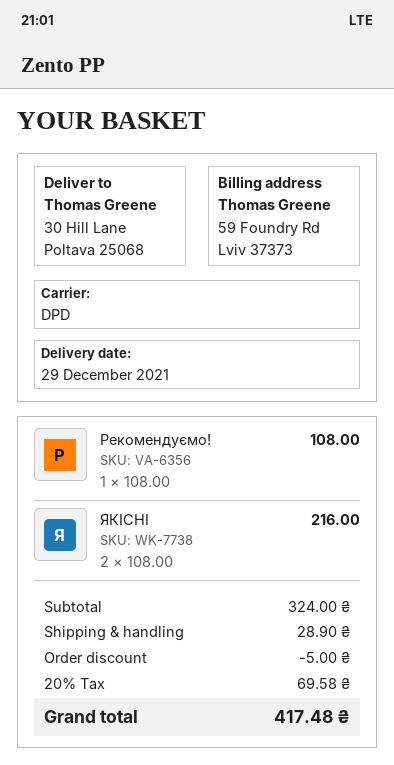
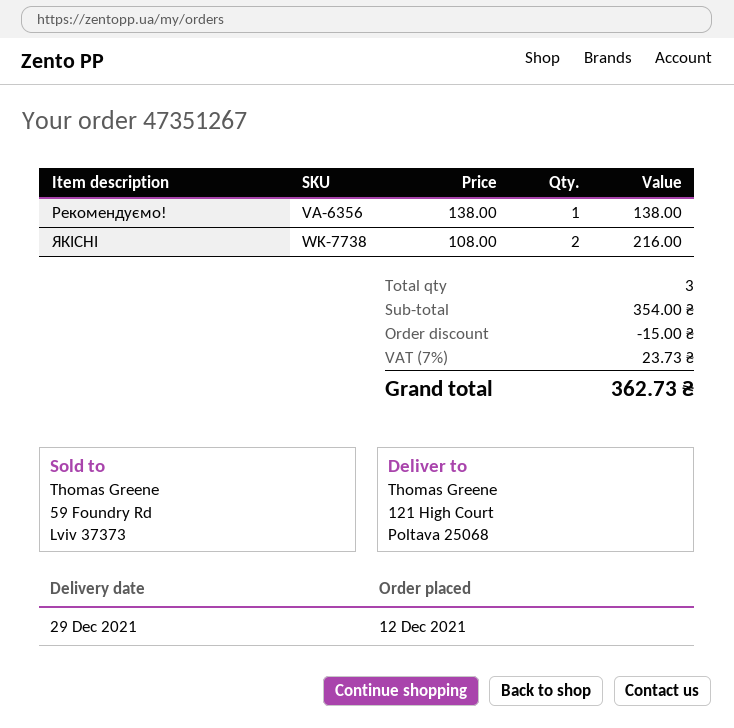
ship to: 30 Hill Lane, Poltava 25068 -> 121 High Court, Poltava 25068
Рекомендуємо!: 1 x 108.00 = 108.00 -> 1 x 138.00 = 138.00
subtotal: 324.00 -> 354.00
discount: 5.00 -> 15.00
shipping: 28.90 -> none
tax: 20% = 69.58 -> 7% = 23.73
total: 417.48 -> 362.73

